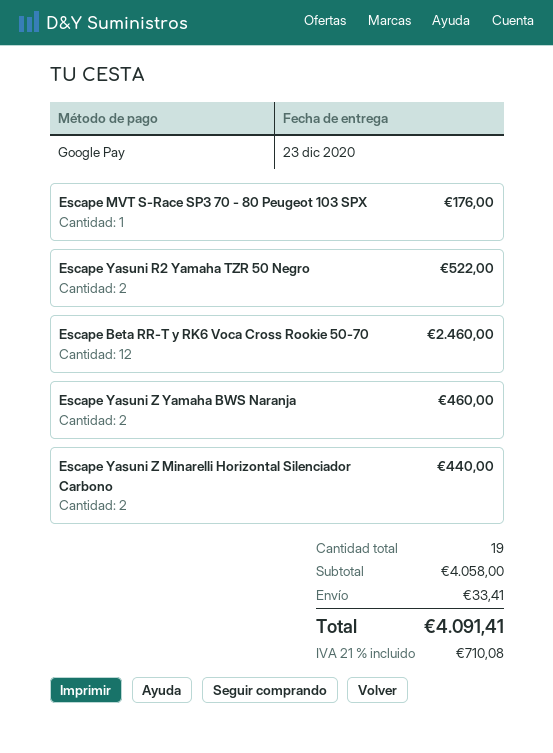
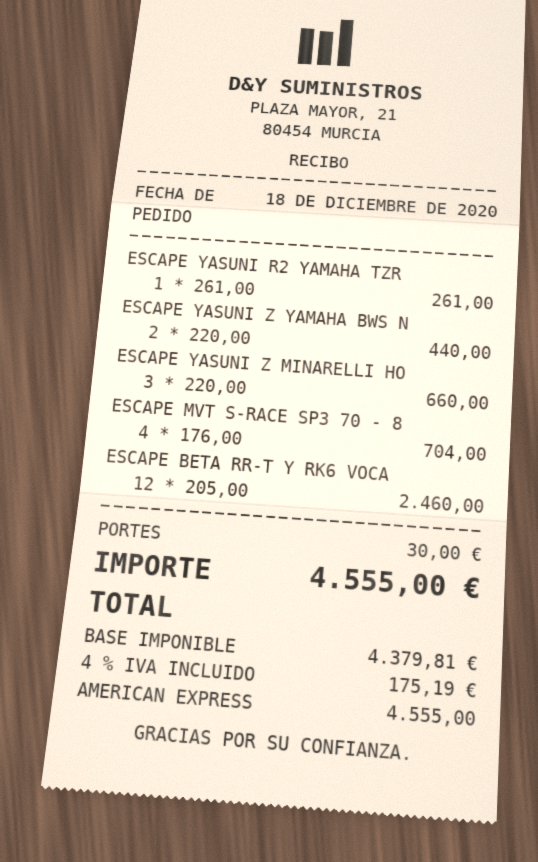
payment method: Google Pay -> American Express
Escape MVT S-Race SP3 70 - 80 Peugeot 103 SPX: 1 for 176.00 -> 4 for 704.00
Escape Yasuni R2 Yamaha TZR 50 Negro: 2 for 522.00 -> 1 for 261.00
Escape Yasuni Z Yamaha BWS Naranja: 2 for 460.00 -> 2 for 440.00
Escape Yasuni Z Minarelli Horizontal Silenciador Carbono: 2 for 440.00 -> 3 for 660.00
shipping: 33.41 -> 30.00
tax: 21% = 710.08 -> 4% = 175.19
total: 4091.41 -> 4555.00

